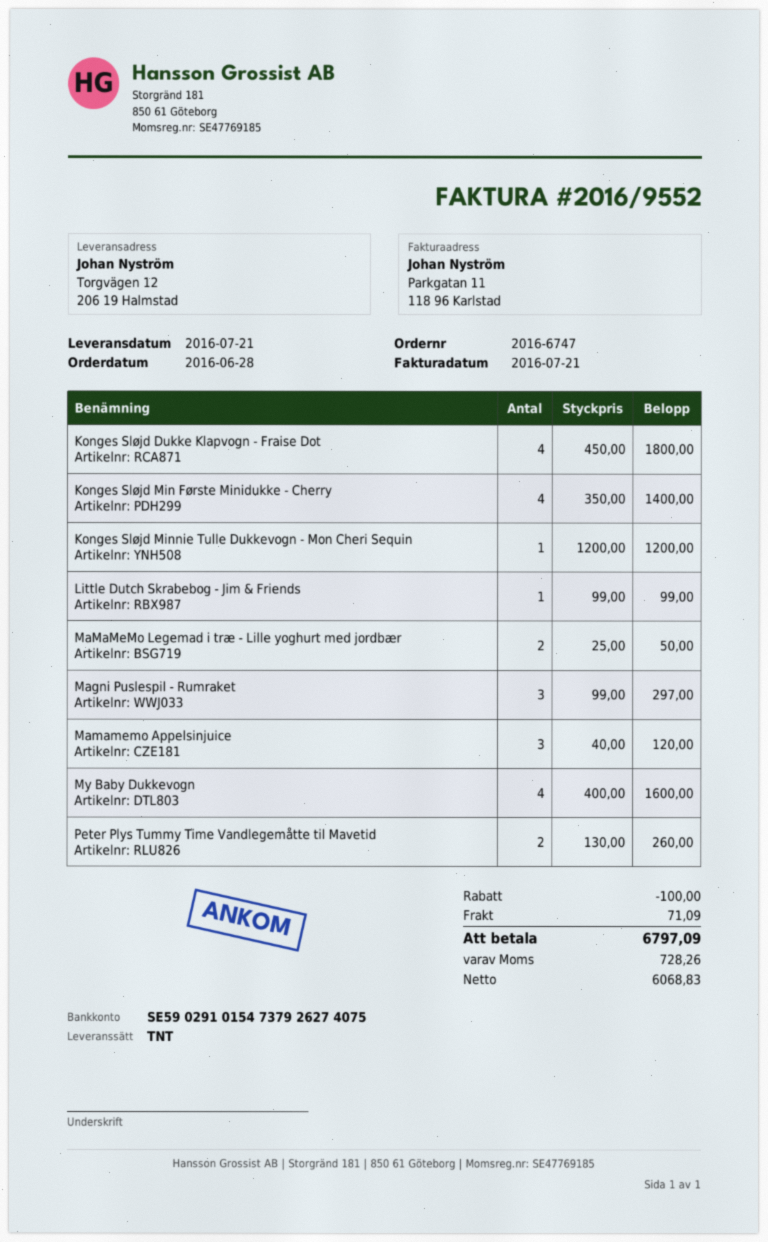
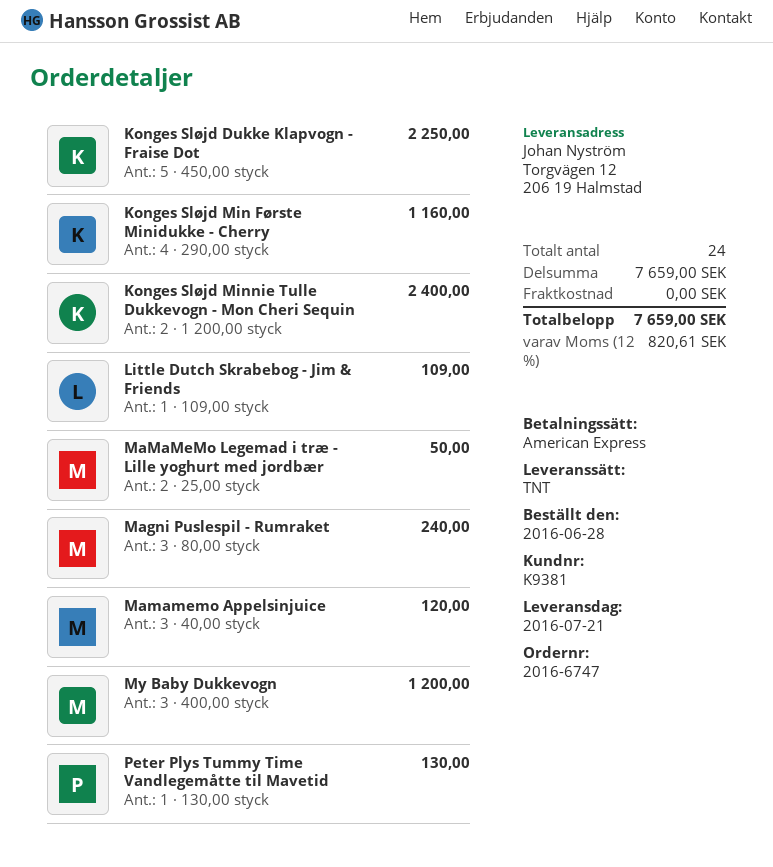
Konges Sløjd Dukke Klapvogn - Fraise Dot: 4 x 450.00 = 1800.00 -> 5 x 450.00 = 2250.00
Konges Sløjd Min Første Minidukke - Cherry: 4 x 350.00 = 1400.00 -> 4 x 290.00 = 1160.00
Konges Sløjd Minnie Tulle Dukkevogn - Mon Cheri Sequin: 1 x 1200.00 = 1200.00 -> 2 x 1200.00 = 2400.00
Little Dutch Skrabebog - Jim & Friends: 1 x 99.00 = 99.00 -> 1 x 109.00 = 109.00
Magni Puslespil - Rumraket: 3 x 99.00 = 297.00 -> 3 x 80.00 = 240.00
My Baby Dukkevogn: 4 x 400.00 = 1600.00 -> 3 x 400.00 = 1200.00
Peter Plys Tummy Time Vandlegemåtte til Mavetid: 2 x 130.00 = 260.00 -> 1 x 130.00 = 130.00
discount: 100.00 -> none
shipping: 71.09 -> 0.00
tax: 728.26 -> 820.61
total: 6797.09 -> 7659.00

